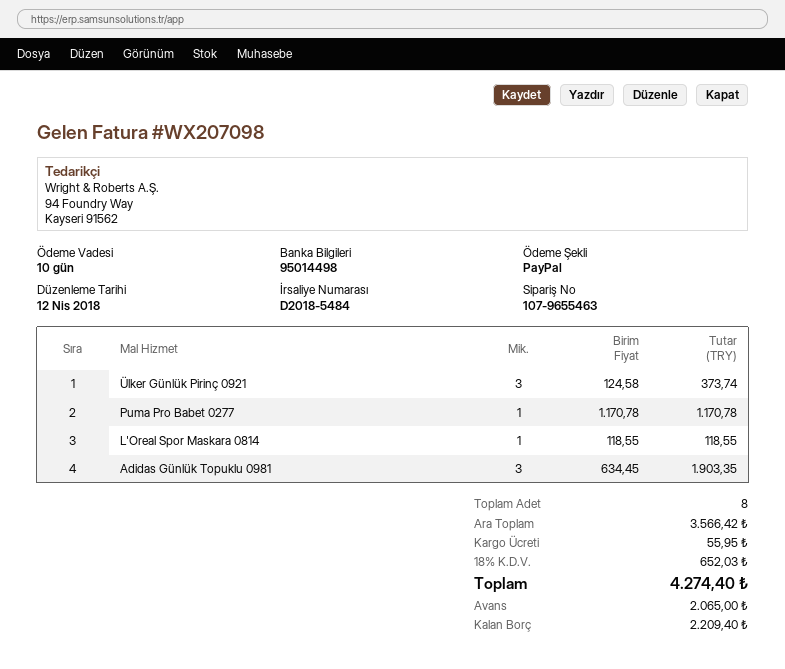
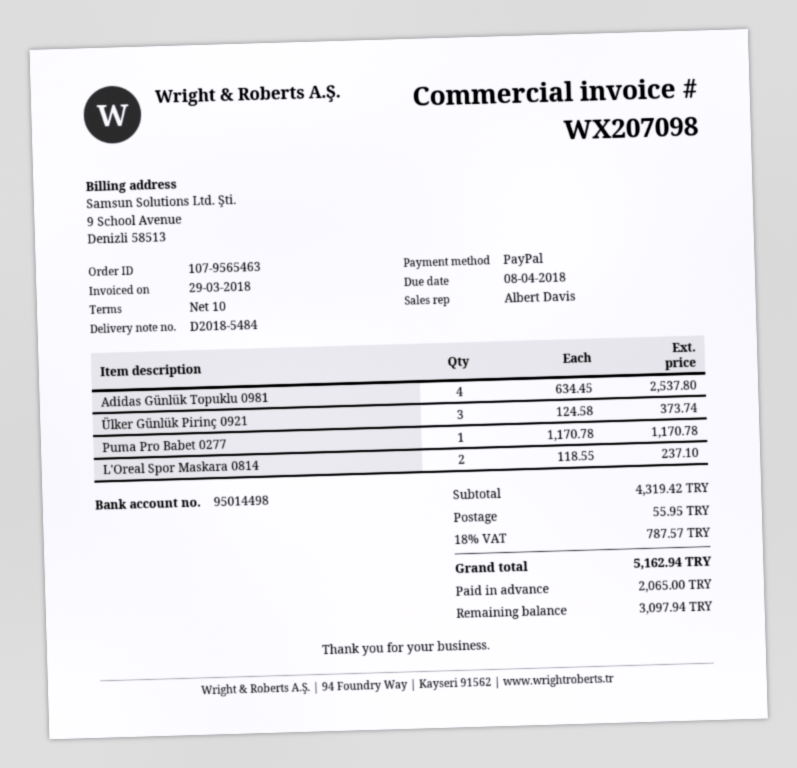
order number: 107-9655463 -> 107-9565463
invoice date: 2018-04-12 -> 2018-03-29
L'Oreal Spor Maskara 0814: 1 x 118.55 = 118.55 -> 2 x 118.55 = 237.10
Adidas Günlük Topuklu 0981: 3 x 634.45 = 1903.35 -> 4 x 634.45 = 2537.80
subtotal: 3566.42 -> 4319.42
tax: 18% = 652.03 -> 18% = 787.57
total: 4274.40 -> 5162.94
balance: 2209.40 -> 3097.94

